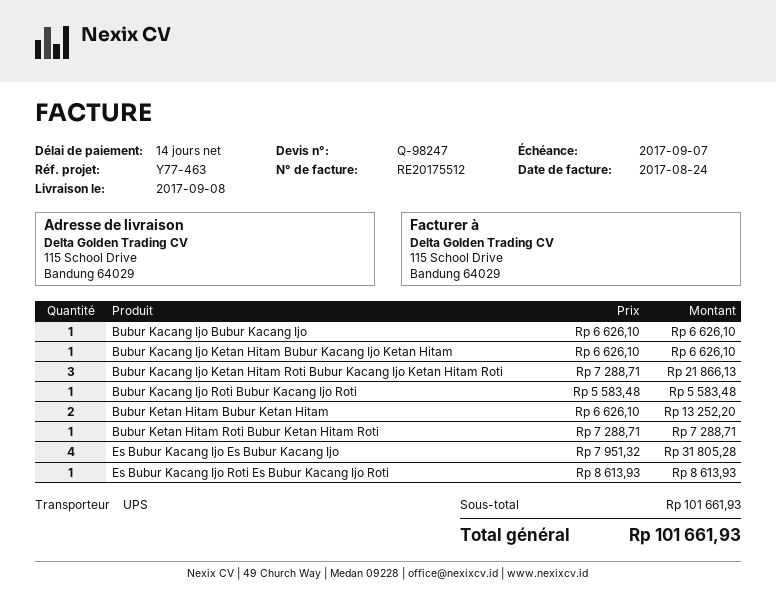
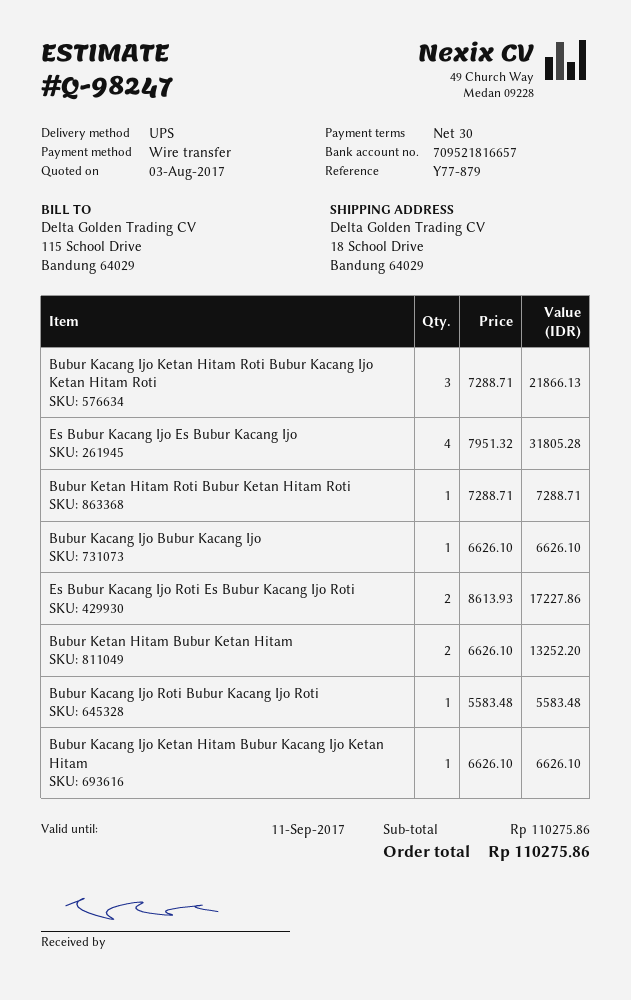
payment terms: 14 days -> 30 days
reference: Y77-463 -> Y77-879
ship to: 115 School Drive, Bandung 64029 -> 18 School Drive, Bandung 64029
Es Bubur Kacang Ijo Roti Es Bubur Kacang Ijo Roti: 1 x 8613.93 = 8613.93 -> 2 x 8613.93 = 17227.86
subtotal: 101661.93 -> 110275.86
total: 101661.93 -> 110275.86

